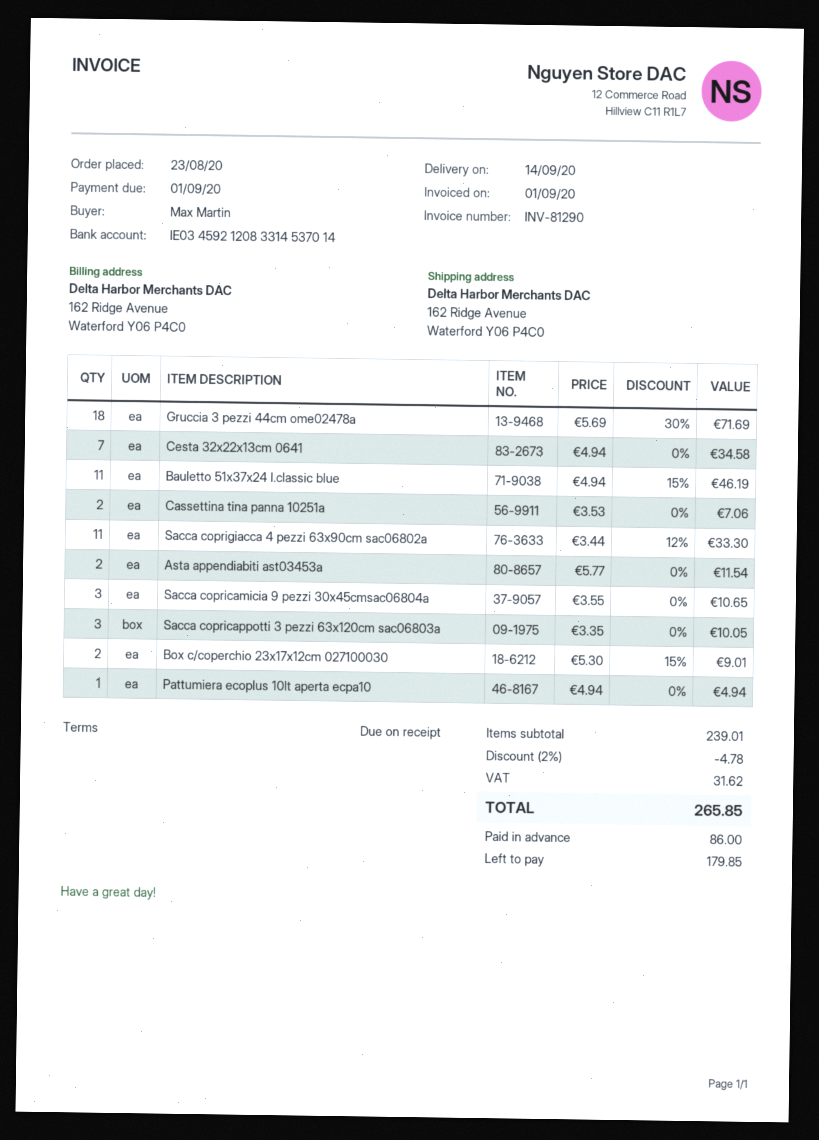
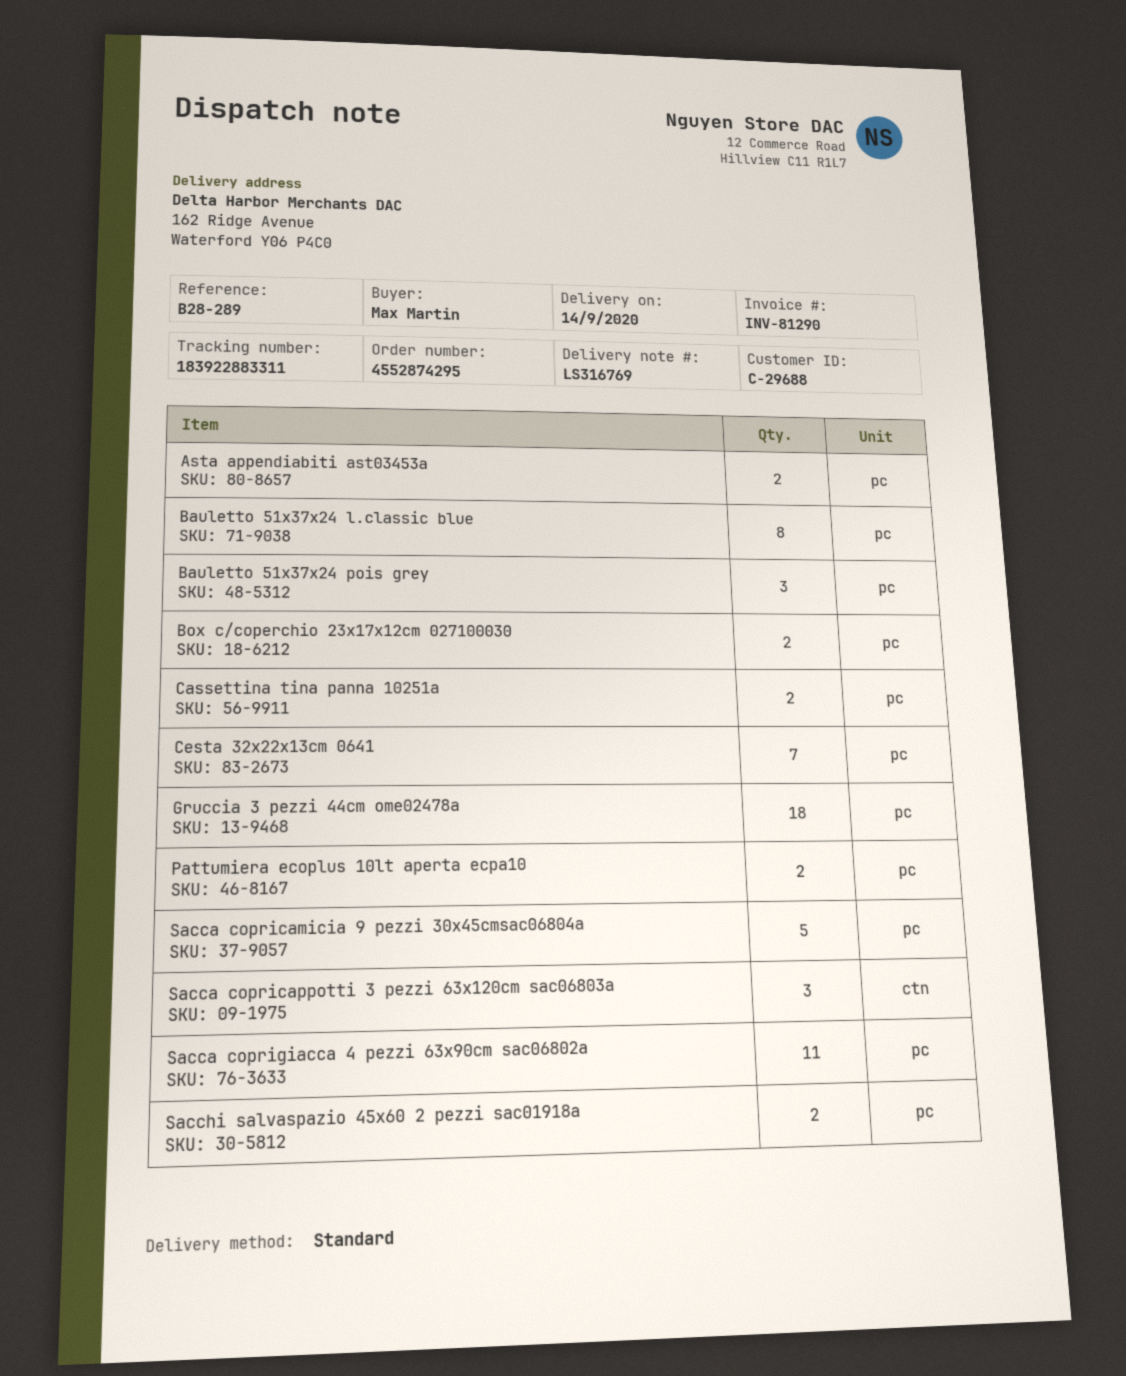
Bauletto 51x37x24 l.classic blue: 11 -> 8
Sacca copricamicia 9 pezzi 30x45cmsac06804a: 3 -> 5
Pattumiera ecoplus 10lt aperta ecpa10: 1 -> 2
Bauletto 51x37x24 pois grey: none -> 3
Sacchi salvaspazio 45x60 2 pezzi sac01918a: none -> 2

